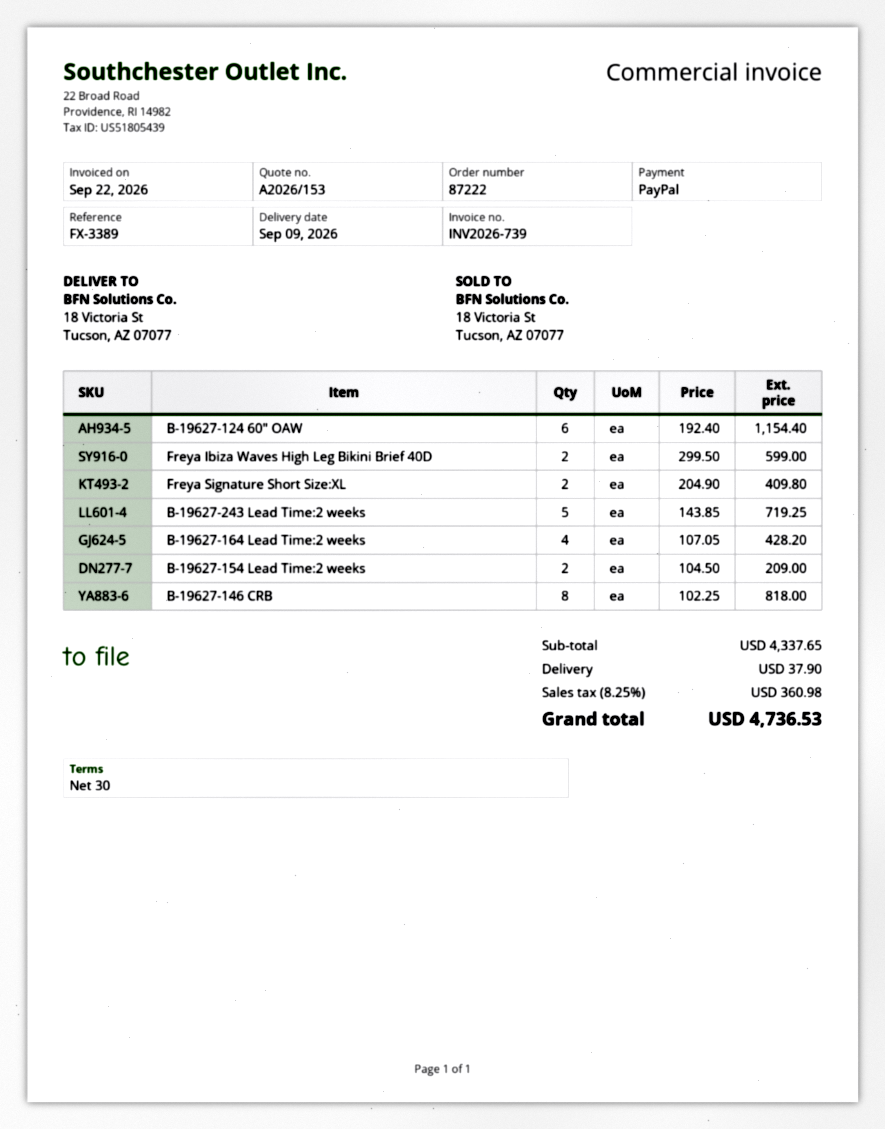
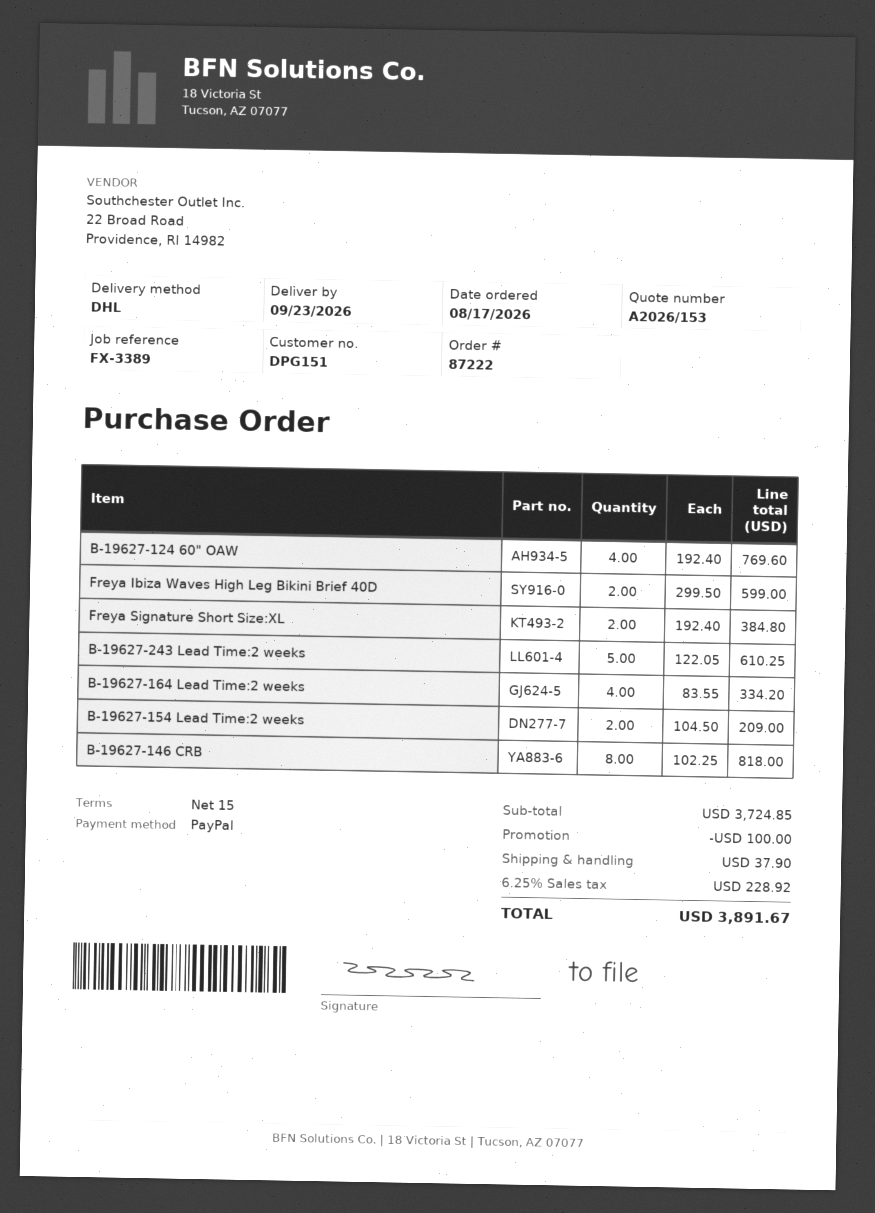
delivery date: 2026-09-09 -> 2026-09-23
payment terms: 30 days -> 15 days
B-19627-124 60" OAW: 6 x 192.40 = 1154.40 -> 4 x 192.40 = 769.60
Freya Signature Short Size:XL: 2 x 204.90 = 409.80 -> 2 x 192.40 = 384.80
B-19627-243 Lead Time:2 weeks: 5 x 143.85 = 719.25 -> 5 x 122.05 = 610.25
B-19627-164 Lead Time:2 weeks: 4 x 107.05 = 428.20 -> 4 x 83.55 = 334.20
subtotal: 4337.65 -> 3724.85
discount: none -> 100.00
tax: 8.25% = 360.98 -> 6.25% = 228.92
total: 4736.53 -> 3891.67

